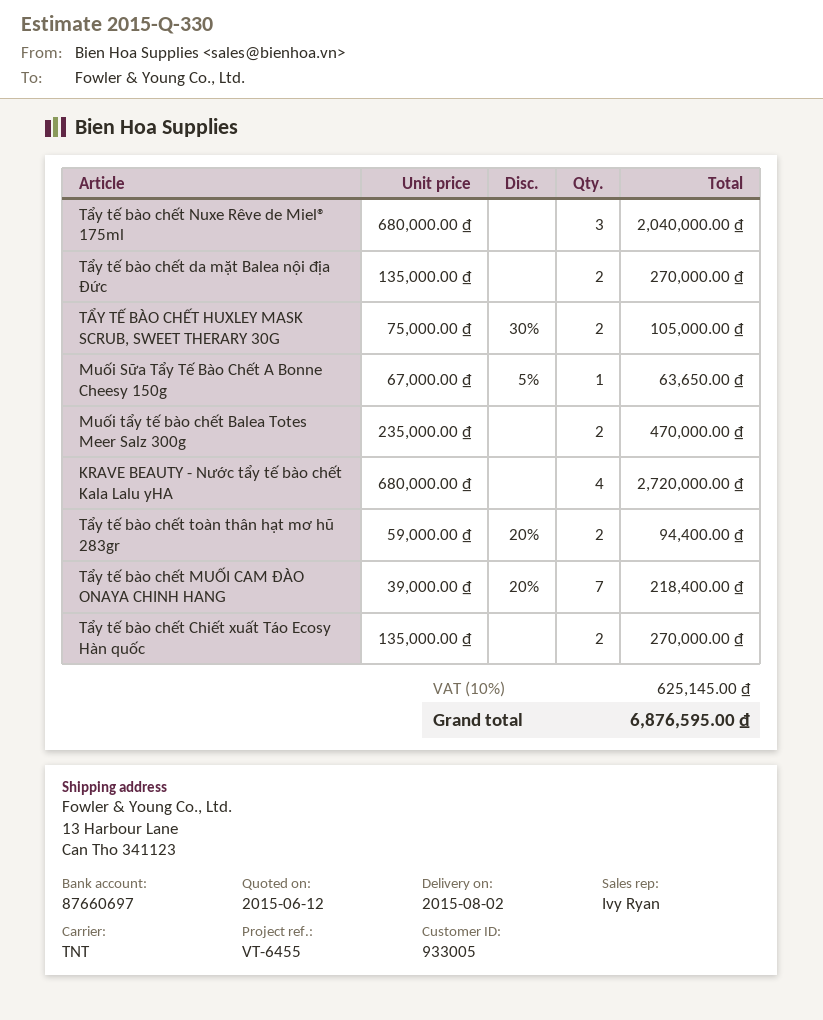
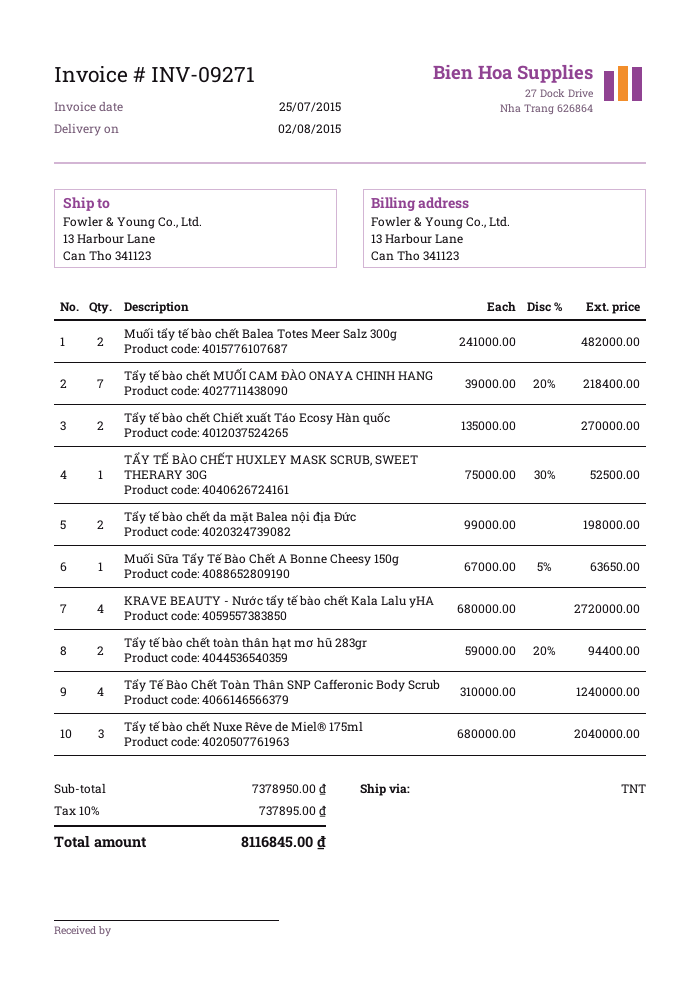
Tẩy tế bào chết da mặt Balea nội địa Đức: 2 x 135000.00 = 270000.00 -> 2 x 99000.00 = 198000.00
TẨY TẾ BÀO CHẾT HUXLEY MASK SCRUB, SWEET THERARY 30G: 2 x 75000.00 - 30% = 105000.00 -> 1 x 75000.00 - 30% = 52500.00
Muối tẩy tế bào chết Balea Totes Meer Salz 300g: 2 x 235000.00 = 470000.00 -> 2 x 241000.00 = 482000.00
Tẩy Tế Bào Chết Toàn Thân SNP Cafferonic Body Scrub: none -> 4 x 310000.00 = 1240000.00
tax: 10% = 625145.00 -> 10% = 737895.00
total: 6876595.00 -> 8116845.00

